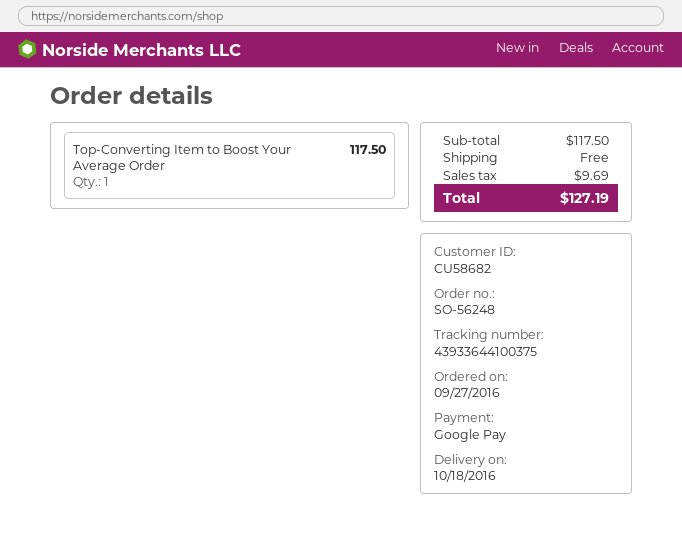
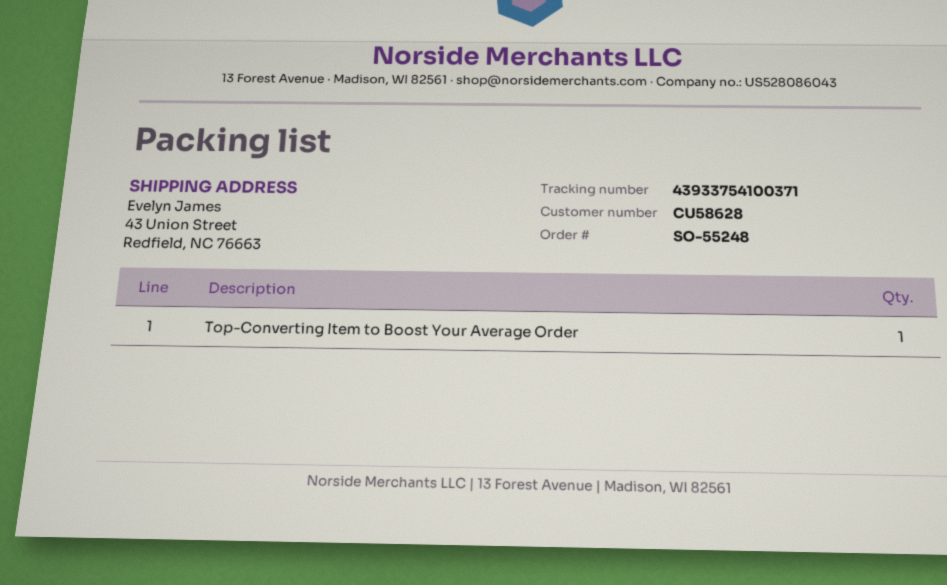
order number: SO-56248 -> SO-55248
customer number: CU58682 -> CU58628
tracking number: 43933644100375 -> 43933754100371

